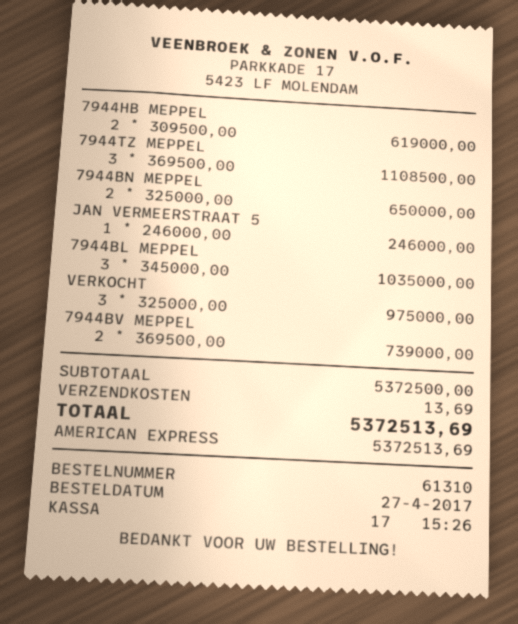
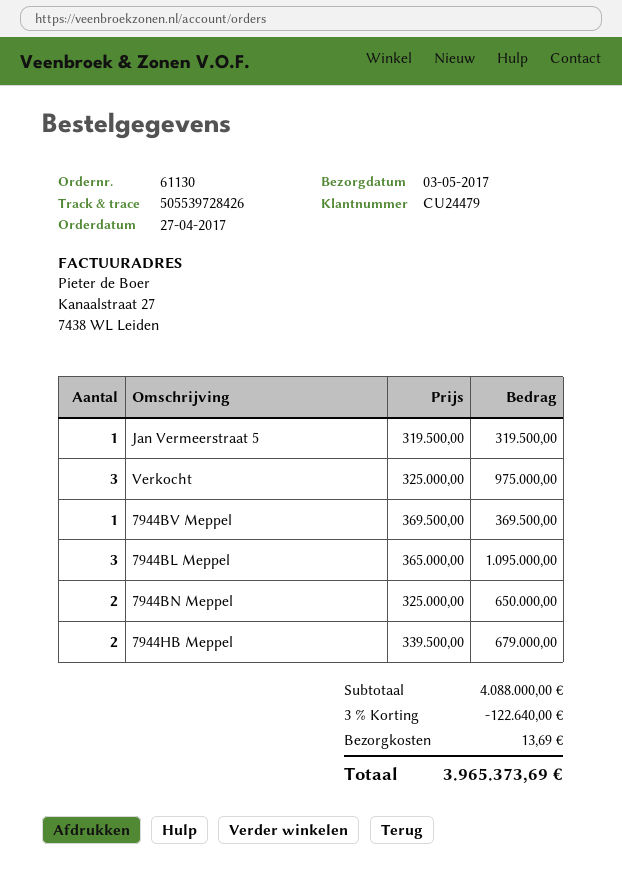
order number: 61310 -> 61130
7944HB MEPPEL: 2 x 309500.00 = 619000.00 -> 2 x 339500.00 = 679000.00
7944TZ MEPPEL: 3 x 369500.00 = 1108500.00 -> none
JAN VERMEERSTRAAT 5: 1 x 246000.00 = 246000.00 -> 1 x 319500.00 = 319500.00
7944BL MEPPEL: 3 x 345000.00 = 1035000.00 -> 3 x 365000.00 = 1095000.00
7944BV MEPPEL: 2 x 369500.00 = 739000.00 -> 1 x 369500.00 = 369500.00
subtotal: 5372500.00 -> 4088000.00
discount: none -> 3% = 122640.00
total: 5372513.69 -> 3965373.69

